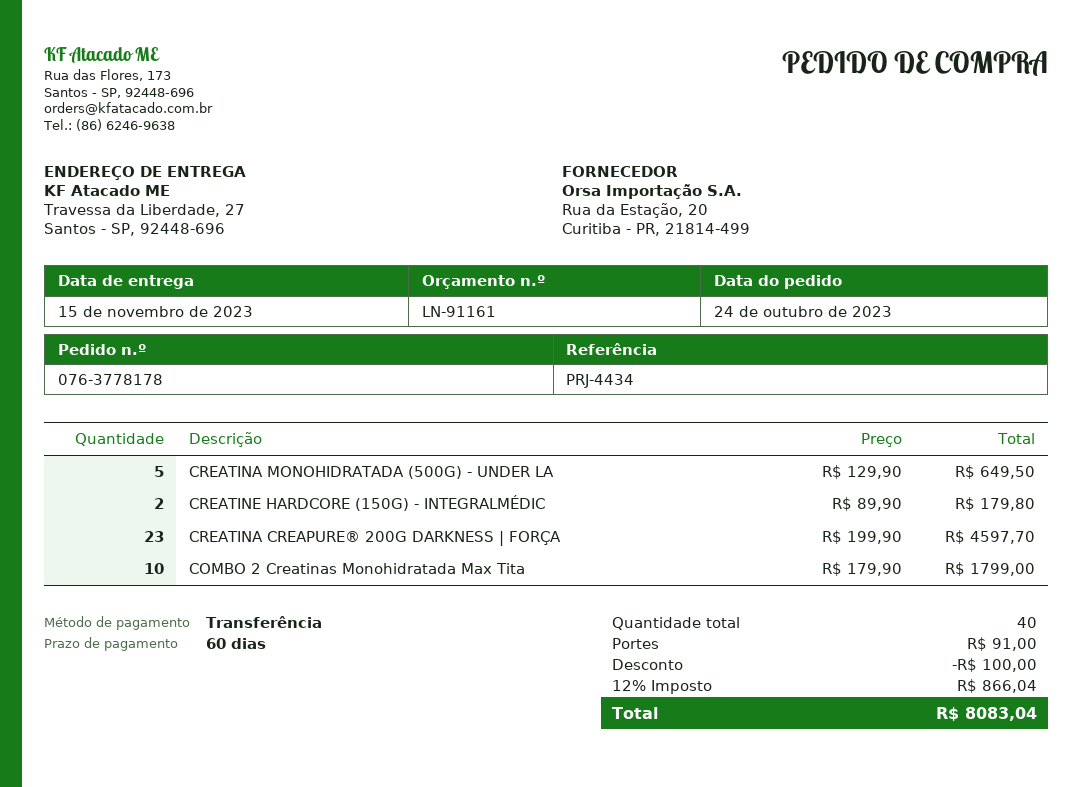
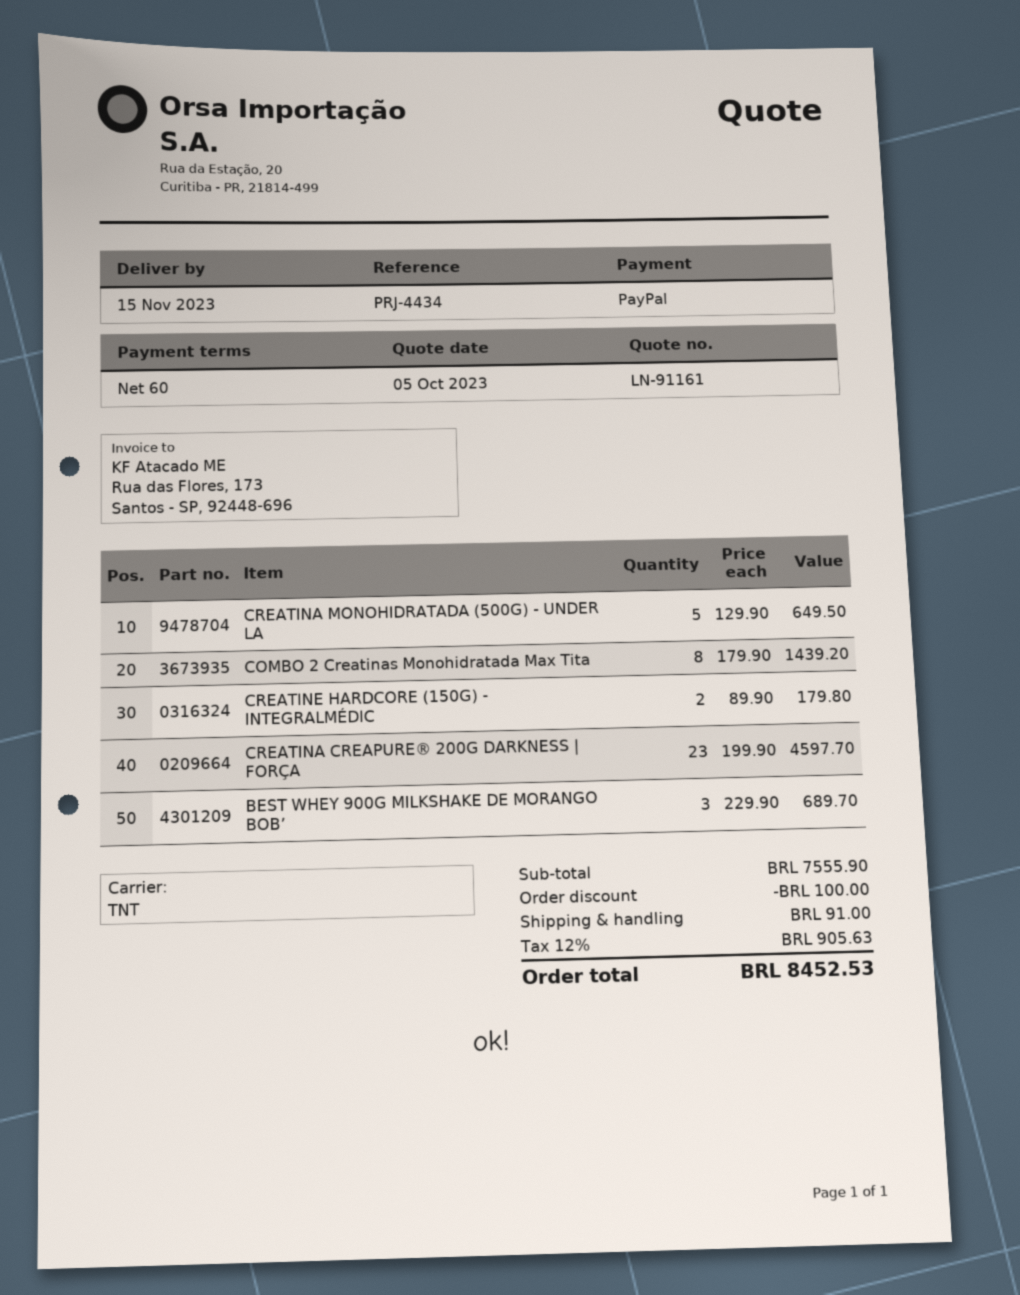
payment method: bank transfer -> PayPal
COMBO 2 Creatinas Monohidratada Max Tita: 10 x 179.90 = 1799.00 -> 8 x 179.90 = 1439.20
BEST WHEY 900G MILKSHAKE DE MORANGO BOB’: none -> 3 x 229.90 = 689.70
tax: 12% = 866.04 -> 12% = 905.63
total: 8083.04 -> 8452.53

